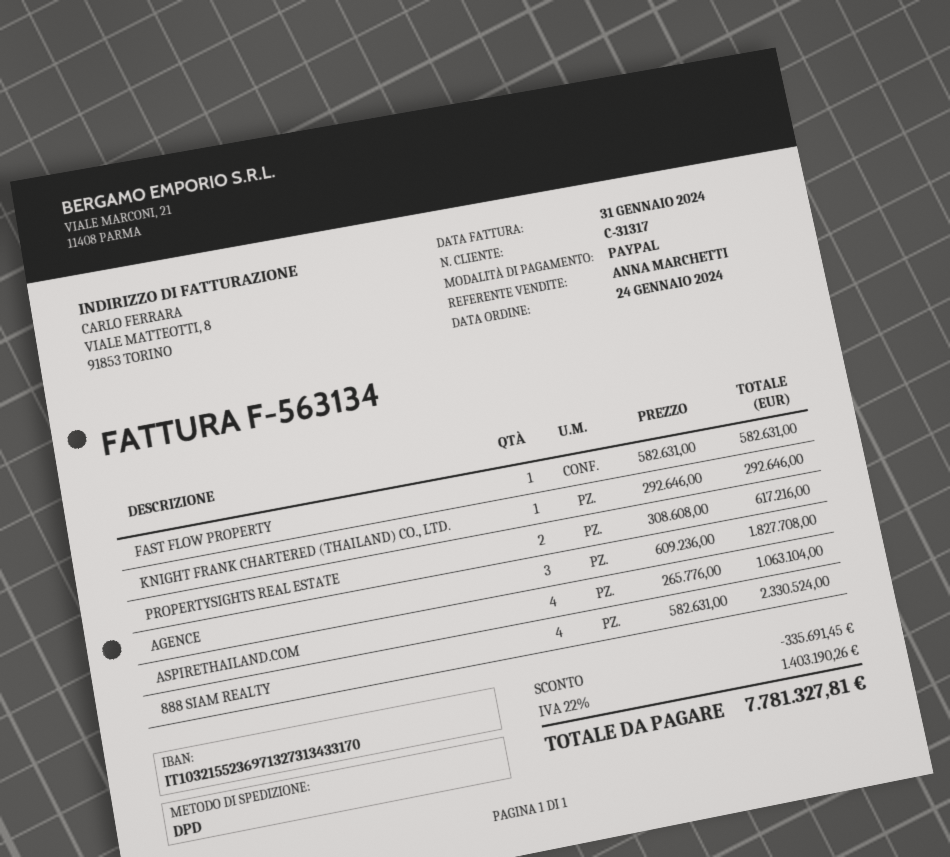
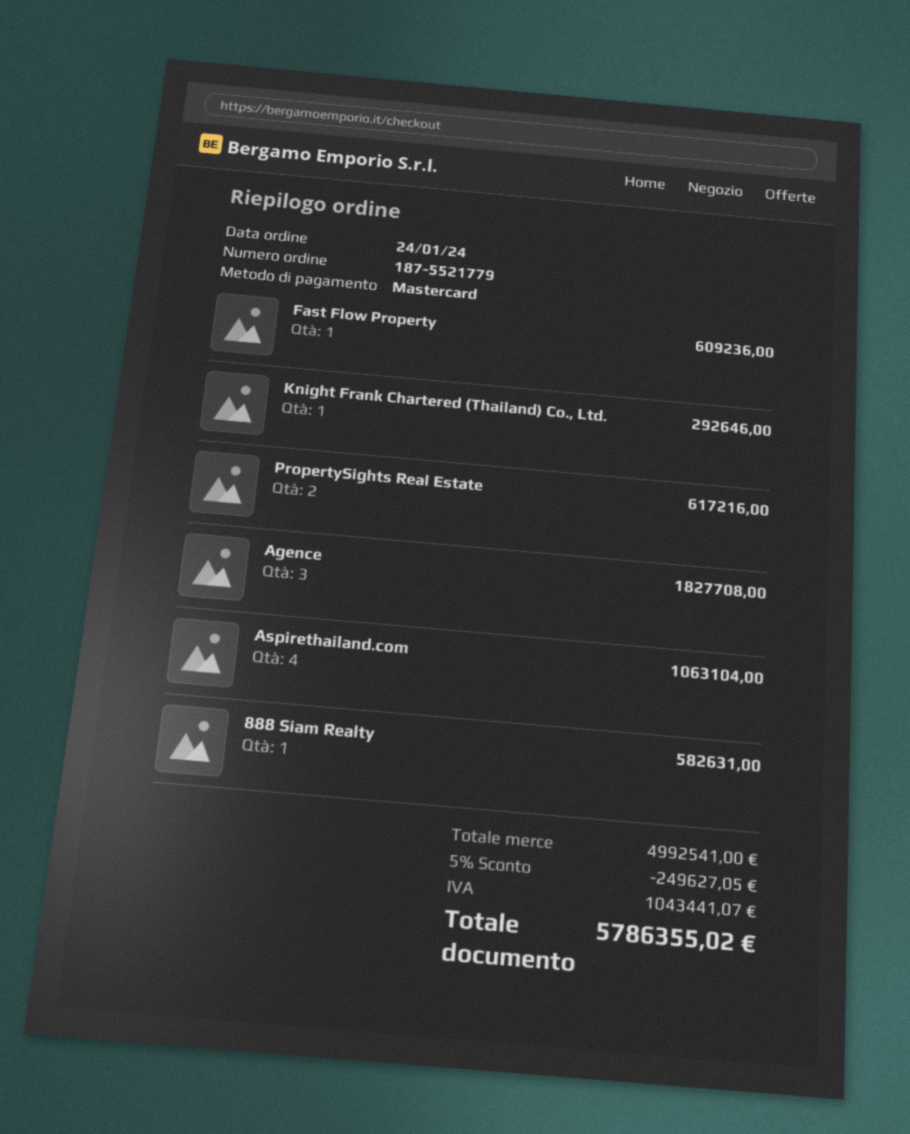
payment method: PayPal -> Mastercard
FAST FLOW PROPERTY: 1 for 582631.00 -> 1 for 609236.00
888 SIAM REALTY: 4 for 2330524.00 -> 1 for 582631.00
discount: 335691.45 -> 249627.05
tax: 1403190.26 -> 1043441.07
total: 7781327.81 -> 5786355.02

